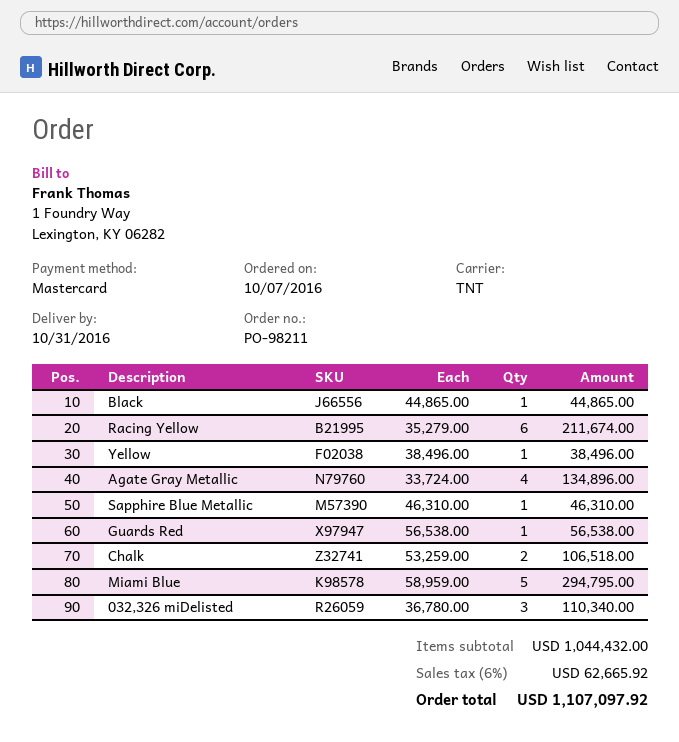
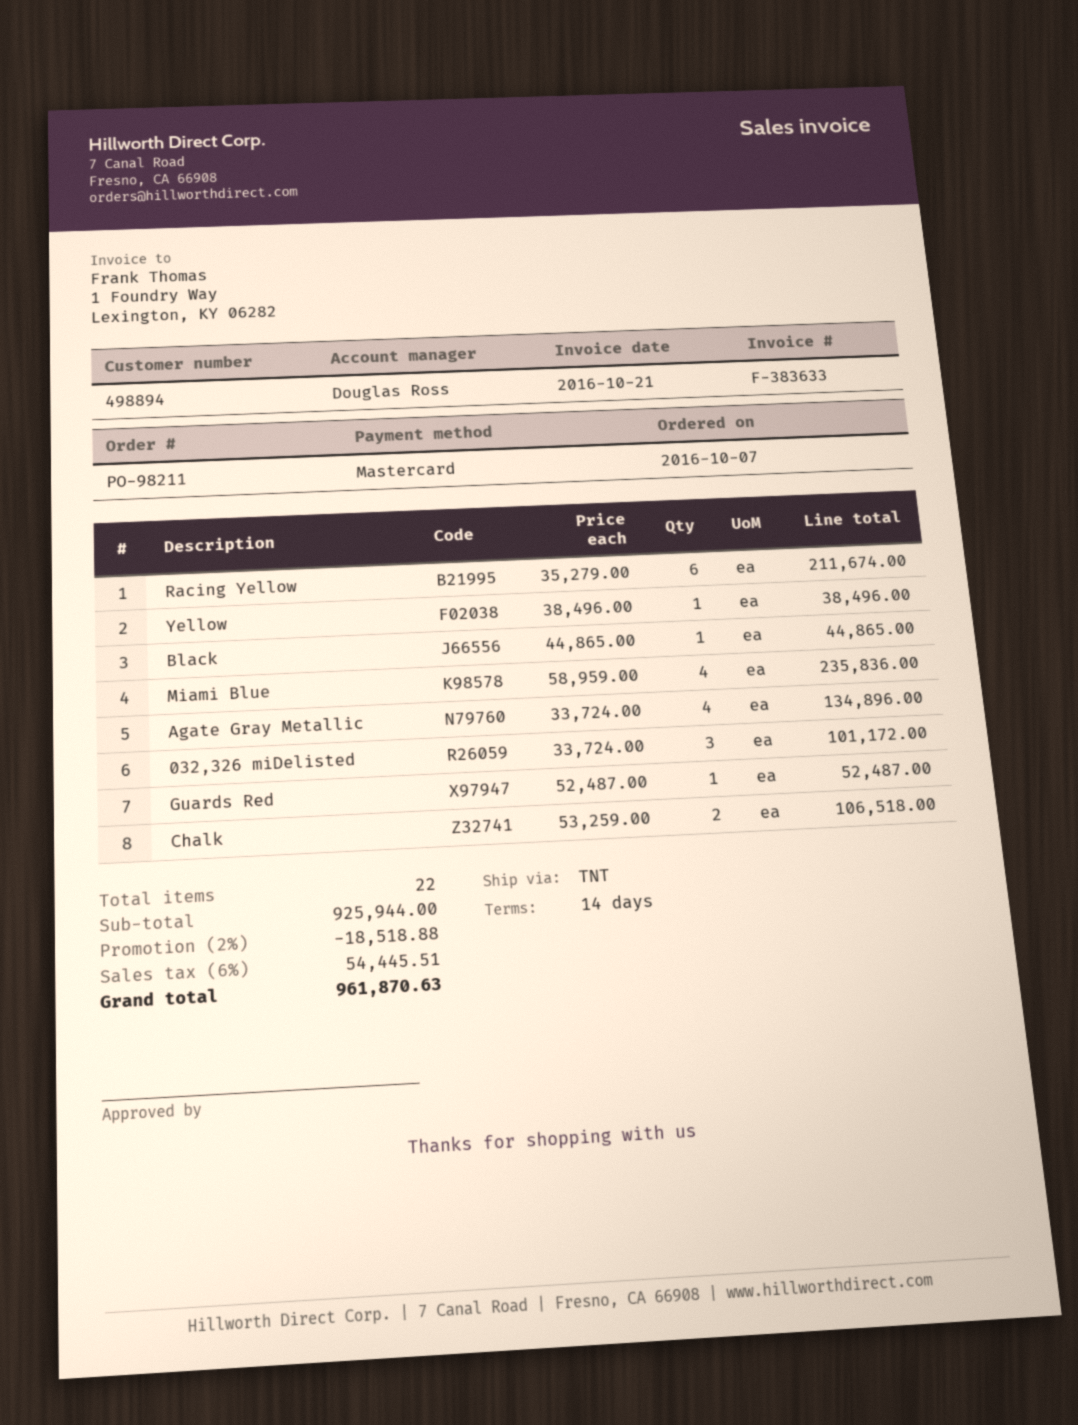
Sapphire Blue Metallic: 1 x 46310.00 = 46310.00 -> none
Guards Red: 1 x 56538.00 = 56538.00 -> 1 x 52487.00 = 52487.00
Miami Blue: 5 x 58959.00 = 294795.00 -> 4 x 58959.00 = 235836.00
032,326 miDelisted: 3 x 36780.00 = 110340.00 -> 3 x 33724.00 = 101172.00
subtotal: 1044432.00 -> 925944.00
discount: none -> 2% = 18518.88
tax: 6% = 62665.92 -> 6% = 54445.51
total: 1107097.92 -> 961870.63

